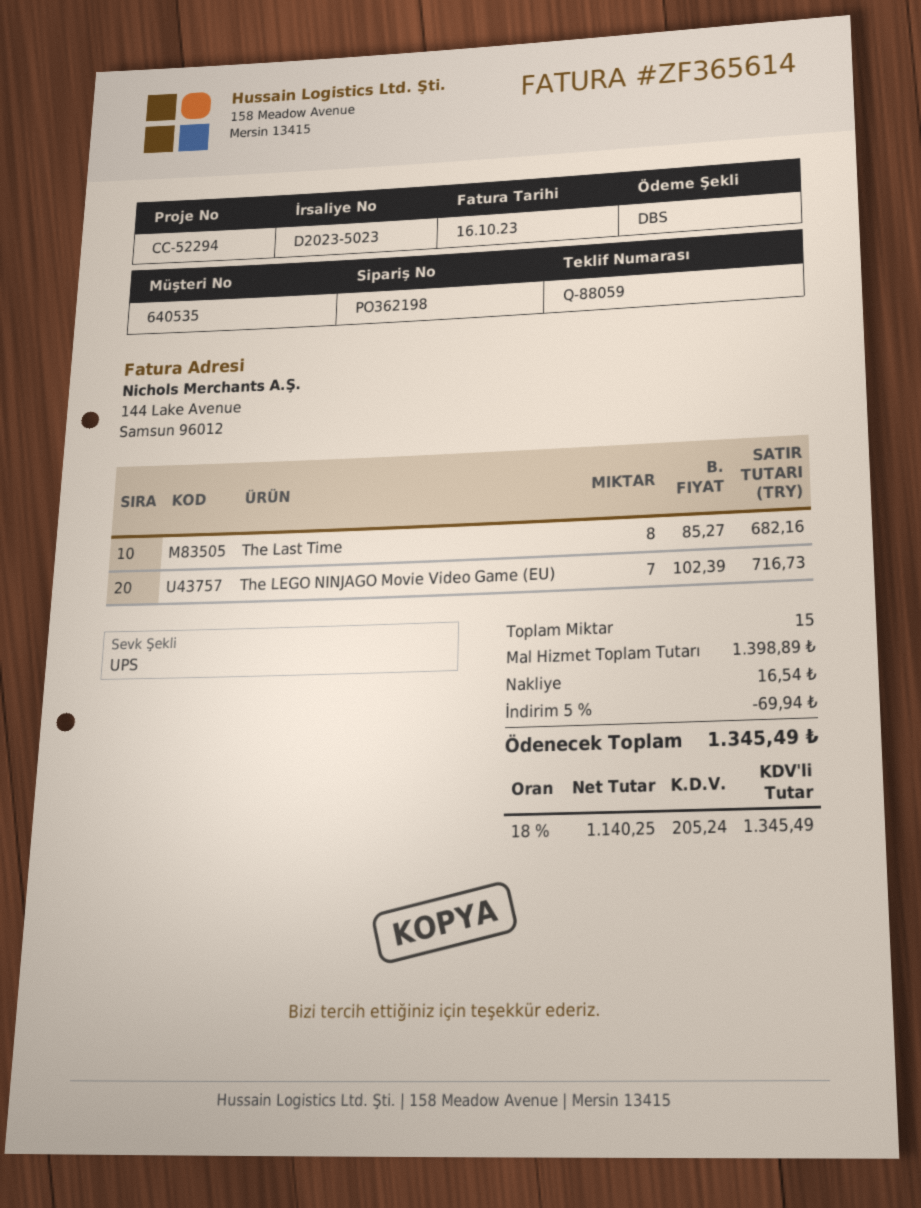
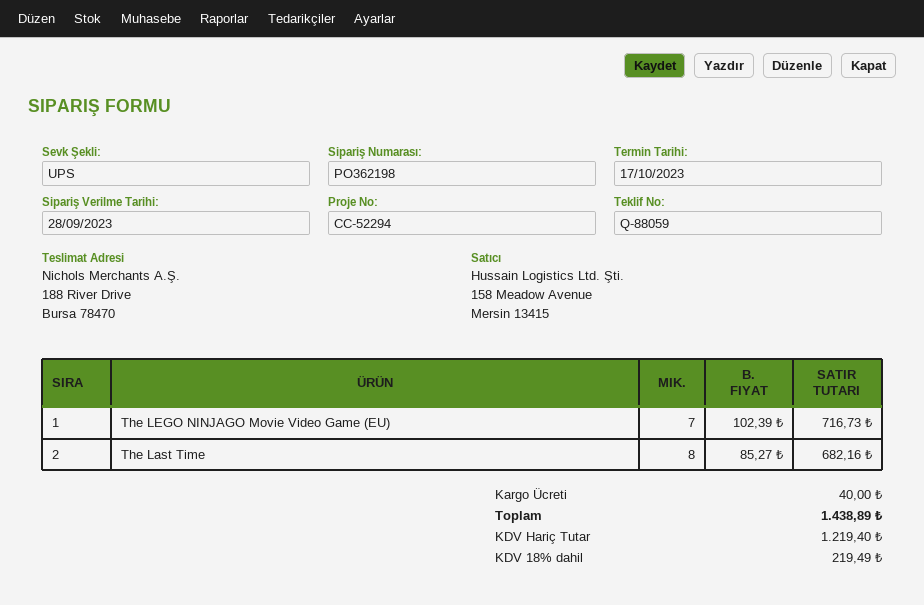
discount: 5% = 69.94 -> none
shipping: 16.54 -> 40.00
net: 1140.25 -> 1219.40
tax: 18% = 205.24 -> 18% = 219.49
total: 1345.49 -> 1438.89

